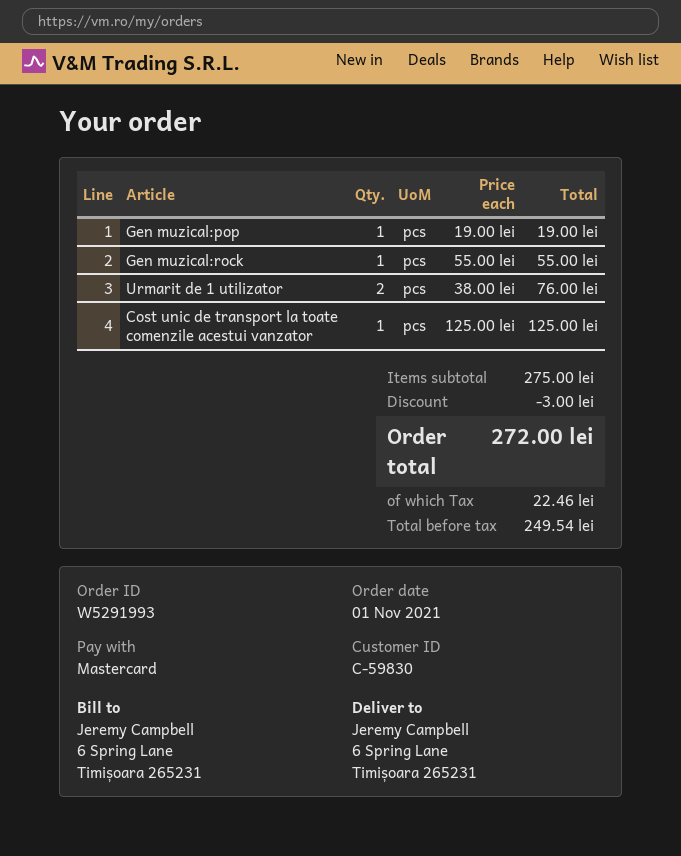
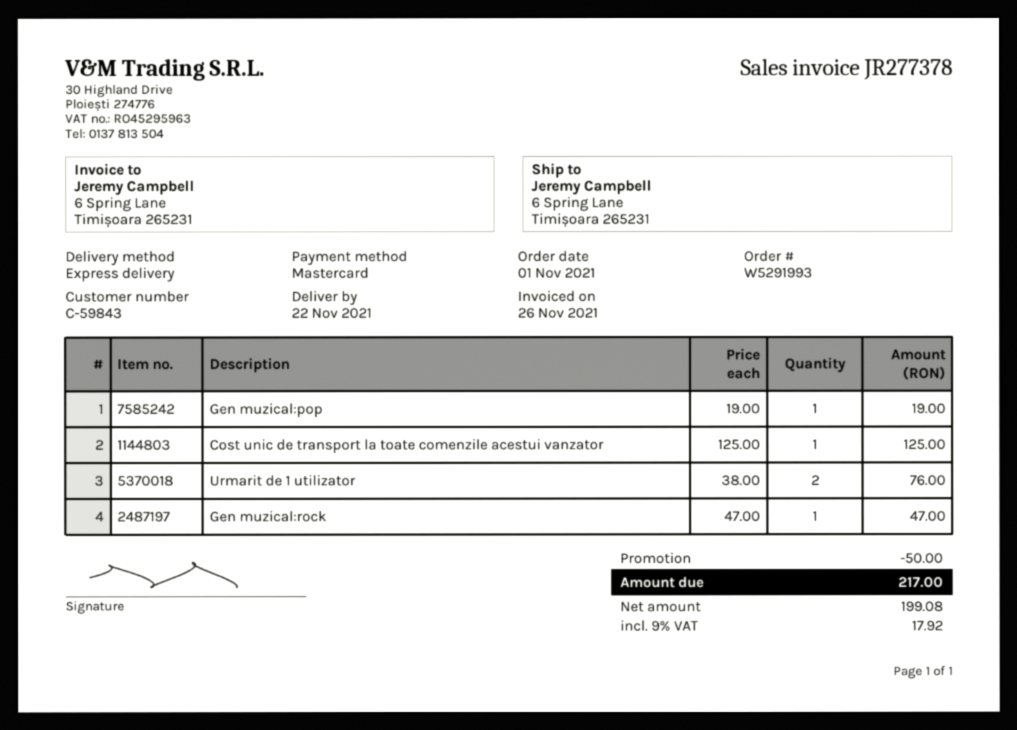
customer number: C-59830 -> C-59843
Gen muzical:rock: 1 x 55.00 = 55.00 -> 1 x 47.00 = 47.00
discount: 3.00 -> 50.00
net: 249.54 -> 199.08
tax: 22.46 -> 17.92
total: 272.00 -> 217.00

